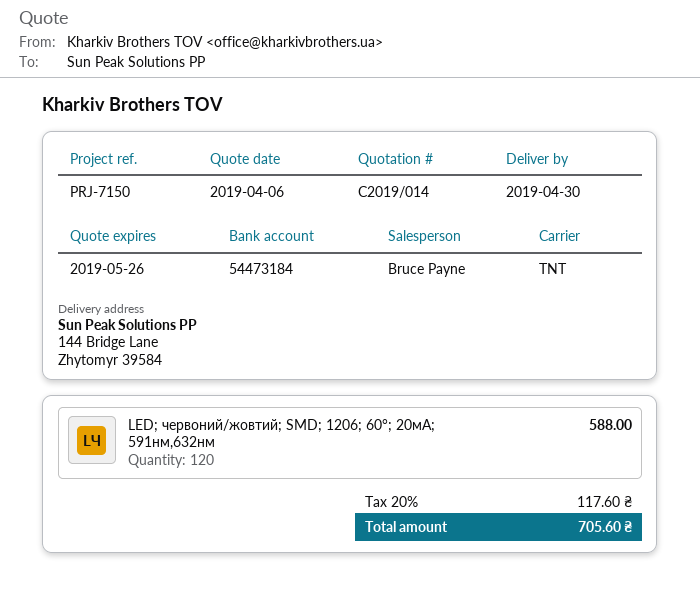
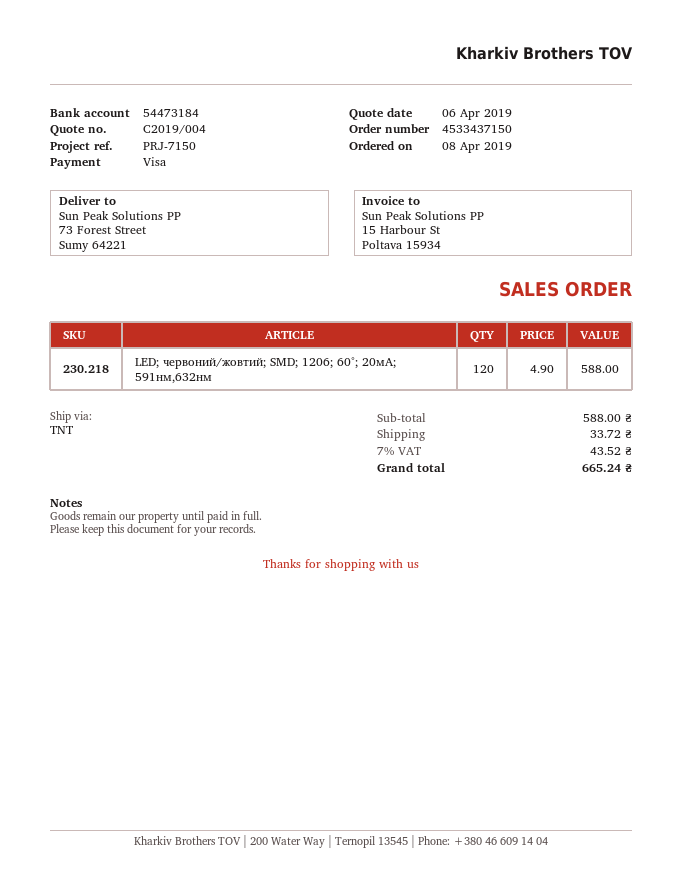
quote number: C2019/014 -> C2019/004
ship to: 144 Bridge Lane, Zhytomyr 39584 -> 73 Forest Street, Sumy 64221
shipping: none -> 33.72
tax: 20% = 117.60 -> 7% = 43.52
total: 705.60 -> 665.24

